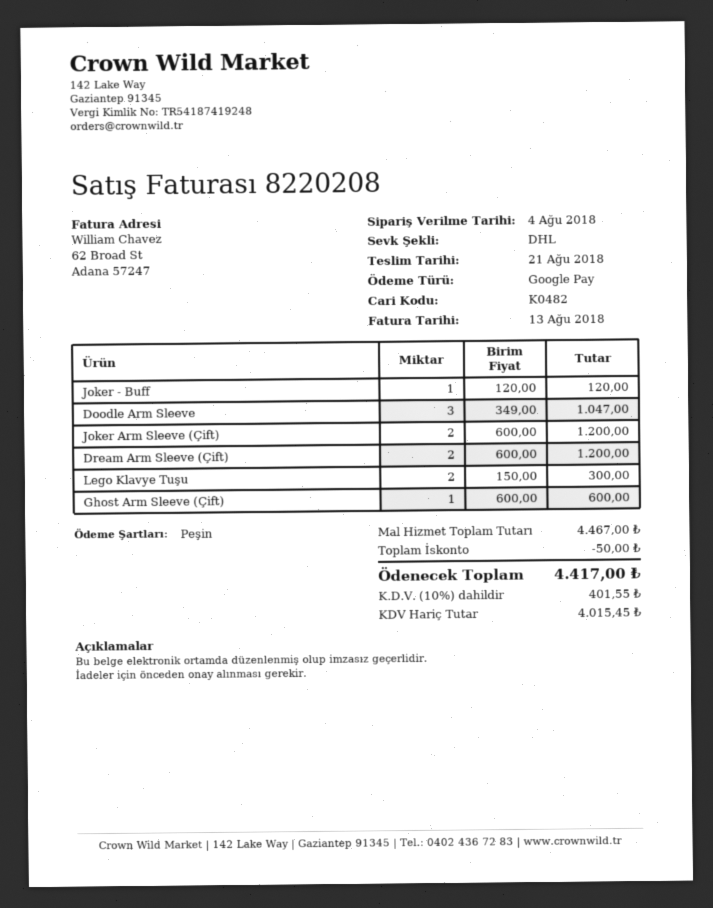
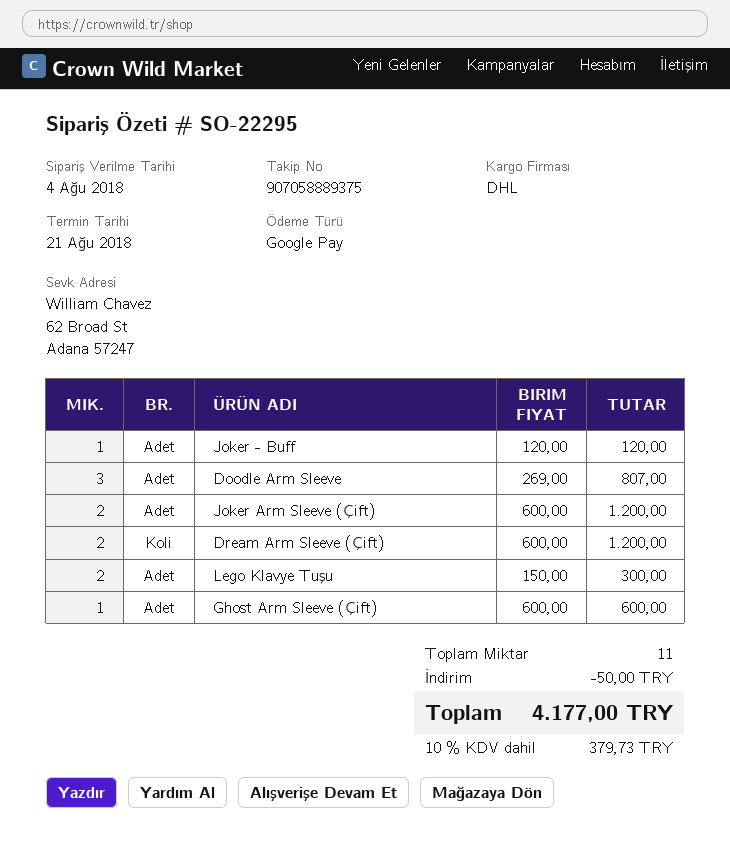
Doodle Arm Sleeve: 3 x 349.00 = 1047.00 -> 3 x 269.00 = 807.00
tax: 10% = 401.55 -> 10% = 379.73
total: 4417.00 -> 4177.00

